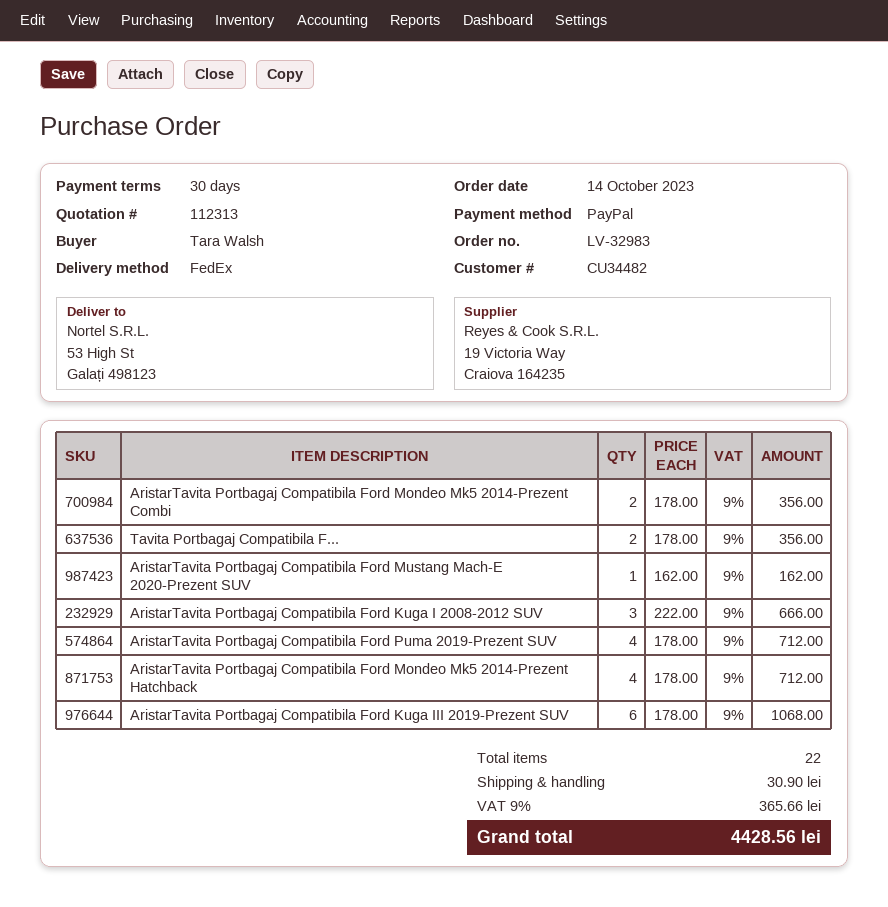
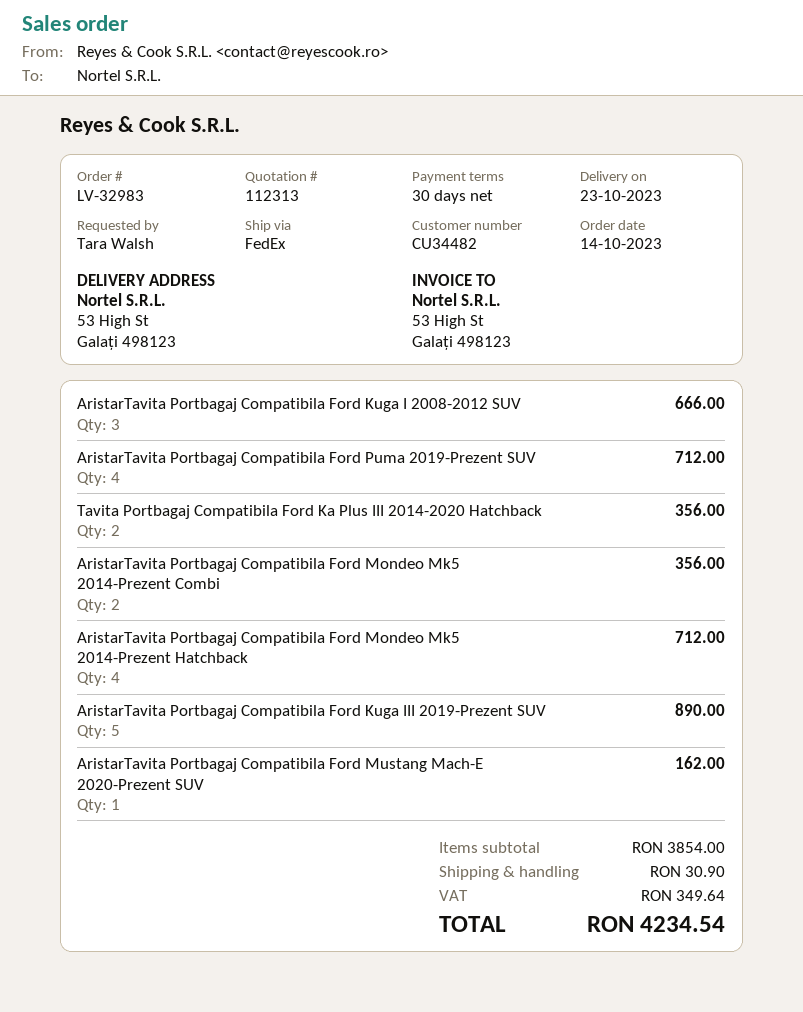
AristarTavita Portbagaj Compatibila Ford Kuga III 2019-Prezent SUV: 6 for 1068.00 -> 5 for 890.00
tax: 365.66 -> 349.64
total: 4428.56 -> 4234.54

